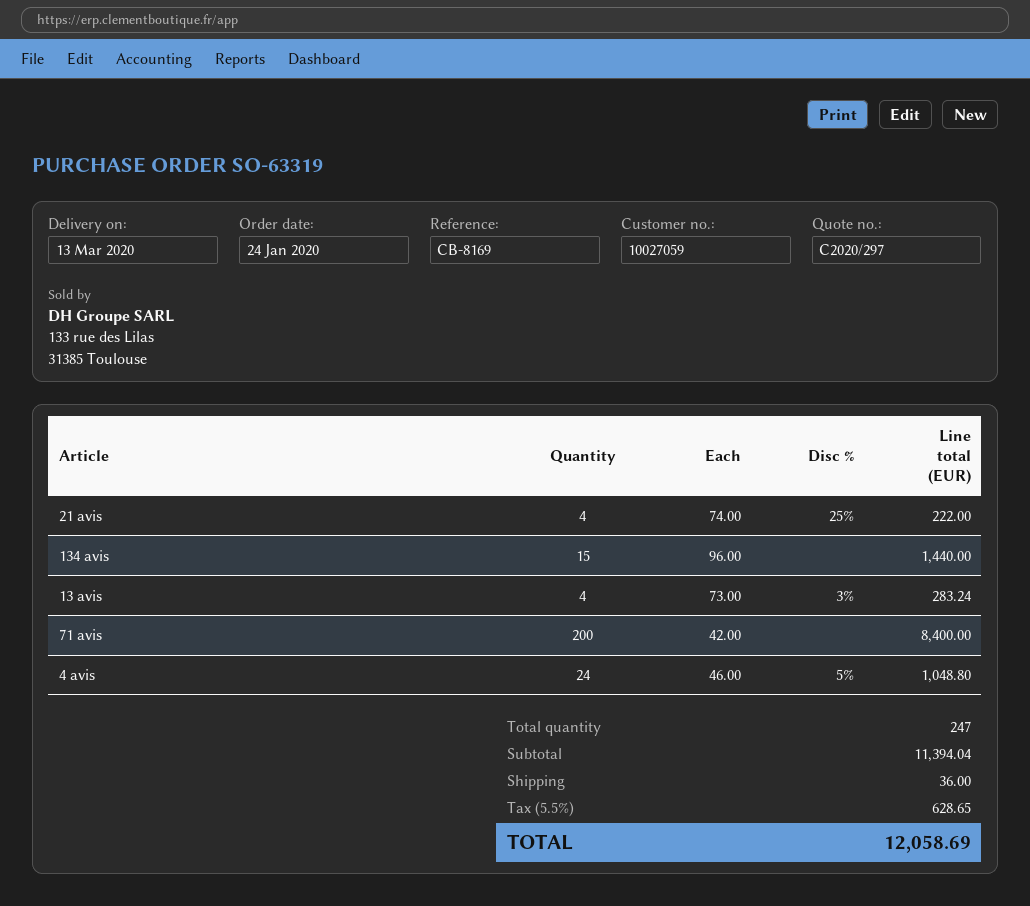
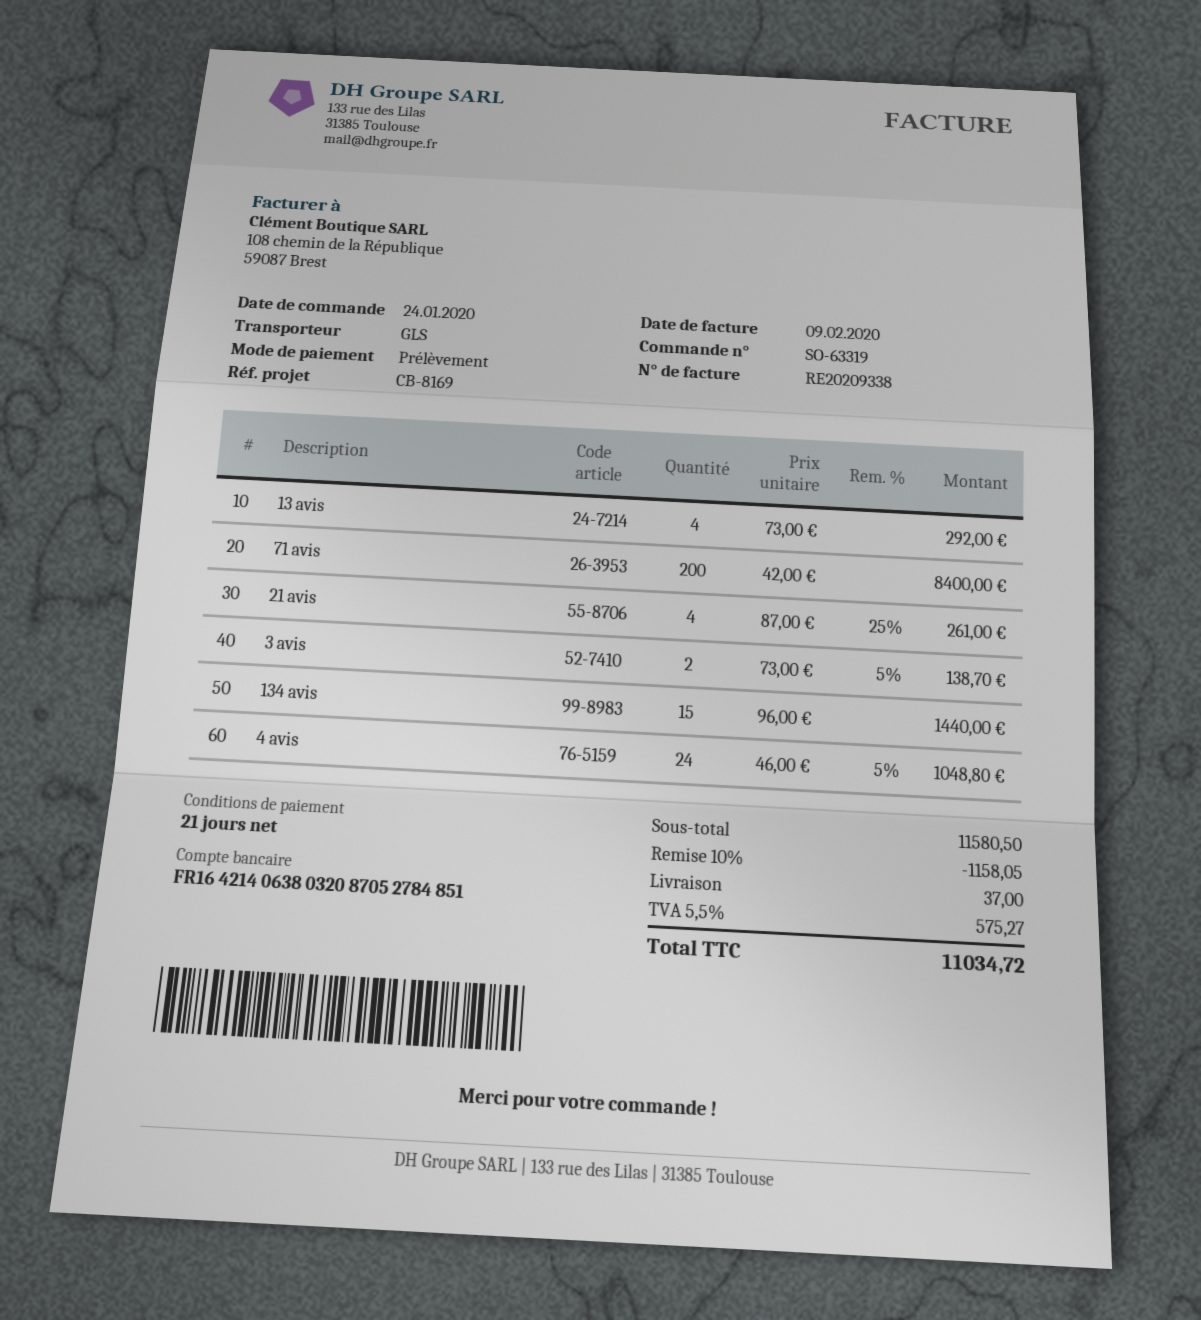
21 avis: 4 x 74.00 - 25% = 222.00 -> 4 x 87.00 - 25% = 261.00
13 avis: 4 x 73.00 - 3% = 283.24 -> 4 x 73.00 = 292.00
3 avis: none -> 2 x 73.00 - 5% = 138.70
subtotal: 11394.04 -> 11580.50
discount: none -> 10% = 1158.05
shipping: 36.00 -> 37.00
tax: 5.5% = 628.65 -> 5.5% = 575.27
total: 12058.69 -> 11034.72

